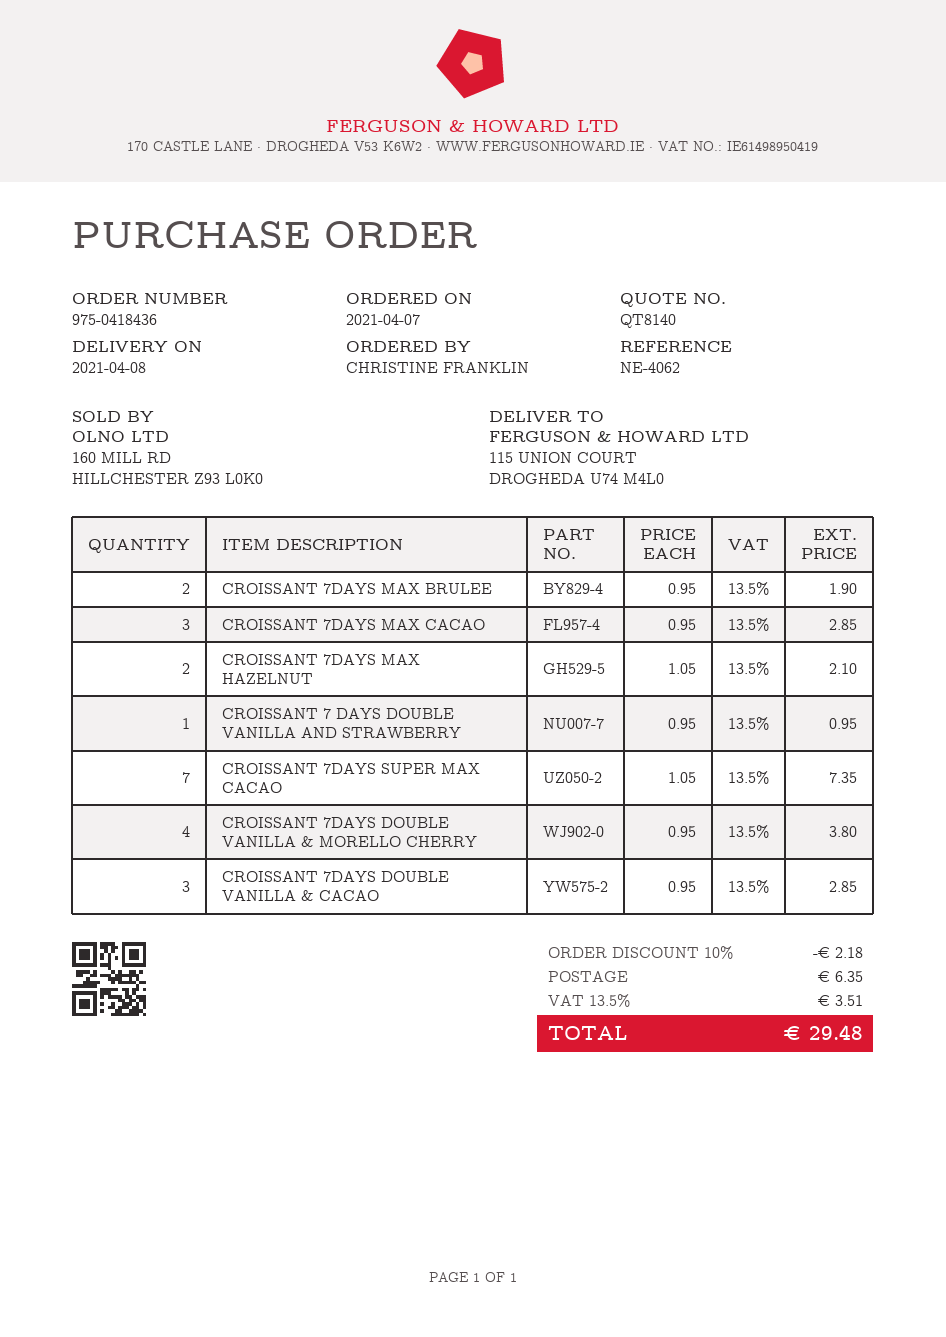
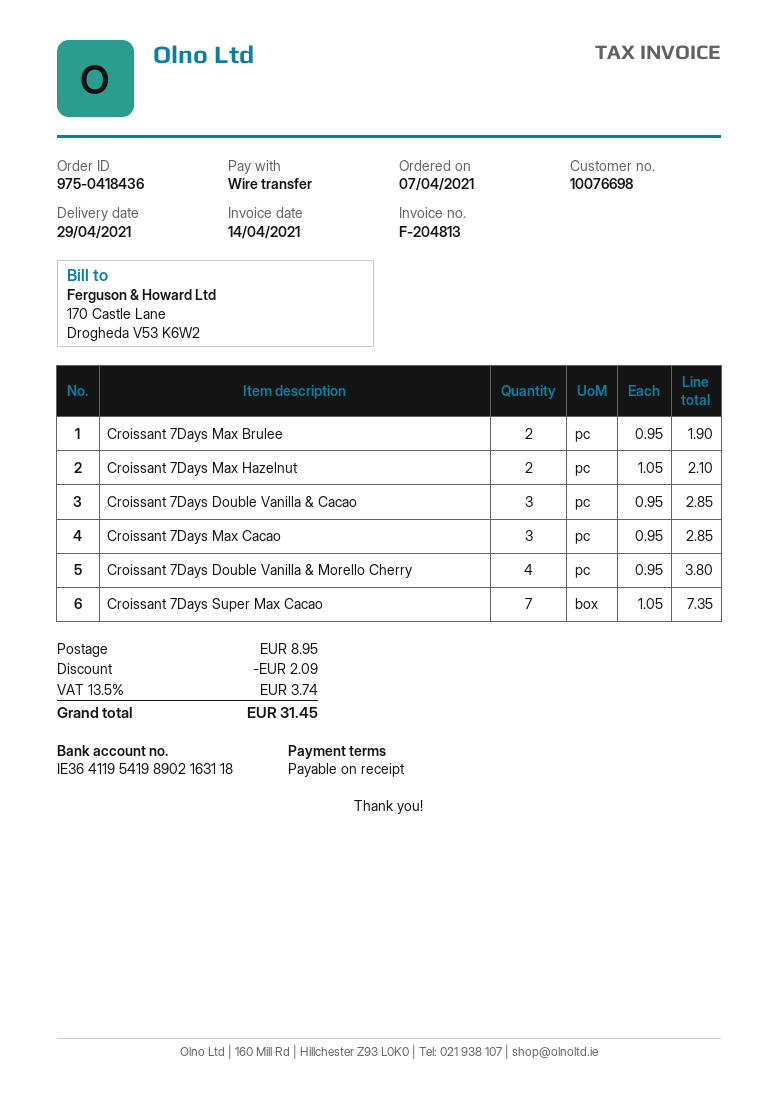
delivery date: 2021-04-08 -> 2021-04-29
CROISSANT 7 DAYS DOUBLE VANILLA AND STRAWBERRY: 1 x 0.95 = 0.95 -> none
discount: 2.18 -> 2.09
shipping: 6.35 -> 8.95
tax: 13.5% = 3.51 -> 13.5% = 3.74
total: 29.48 -> 31.45

